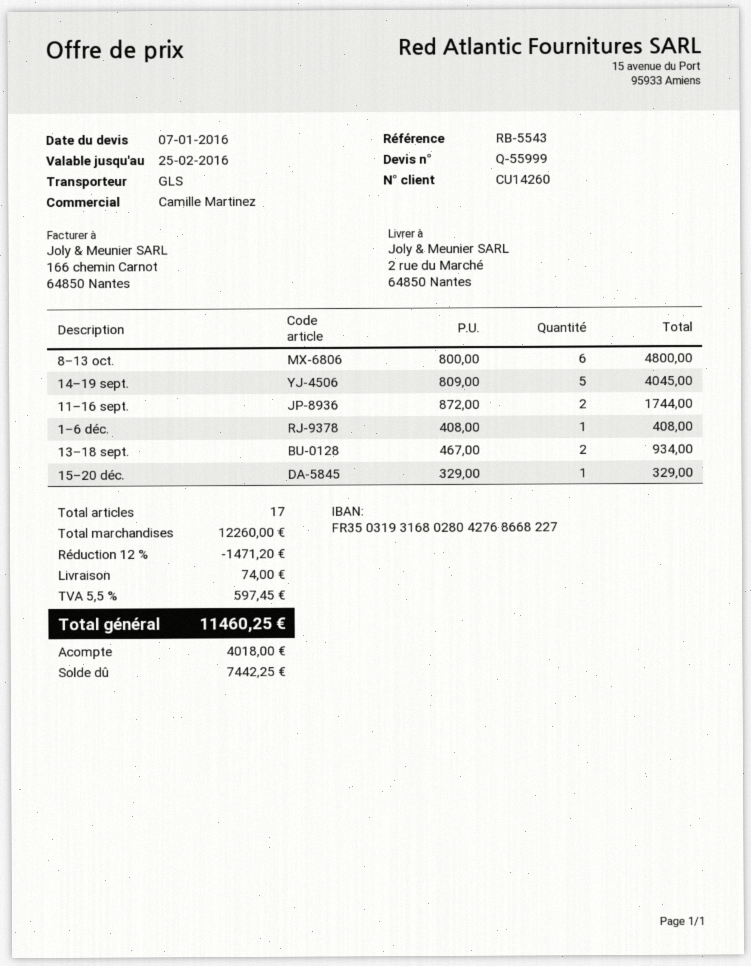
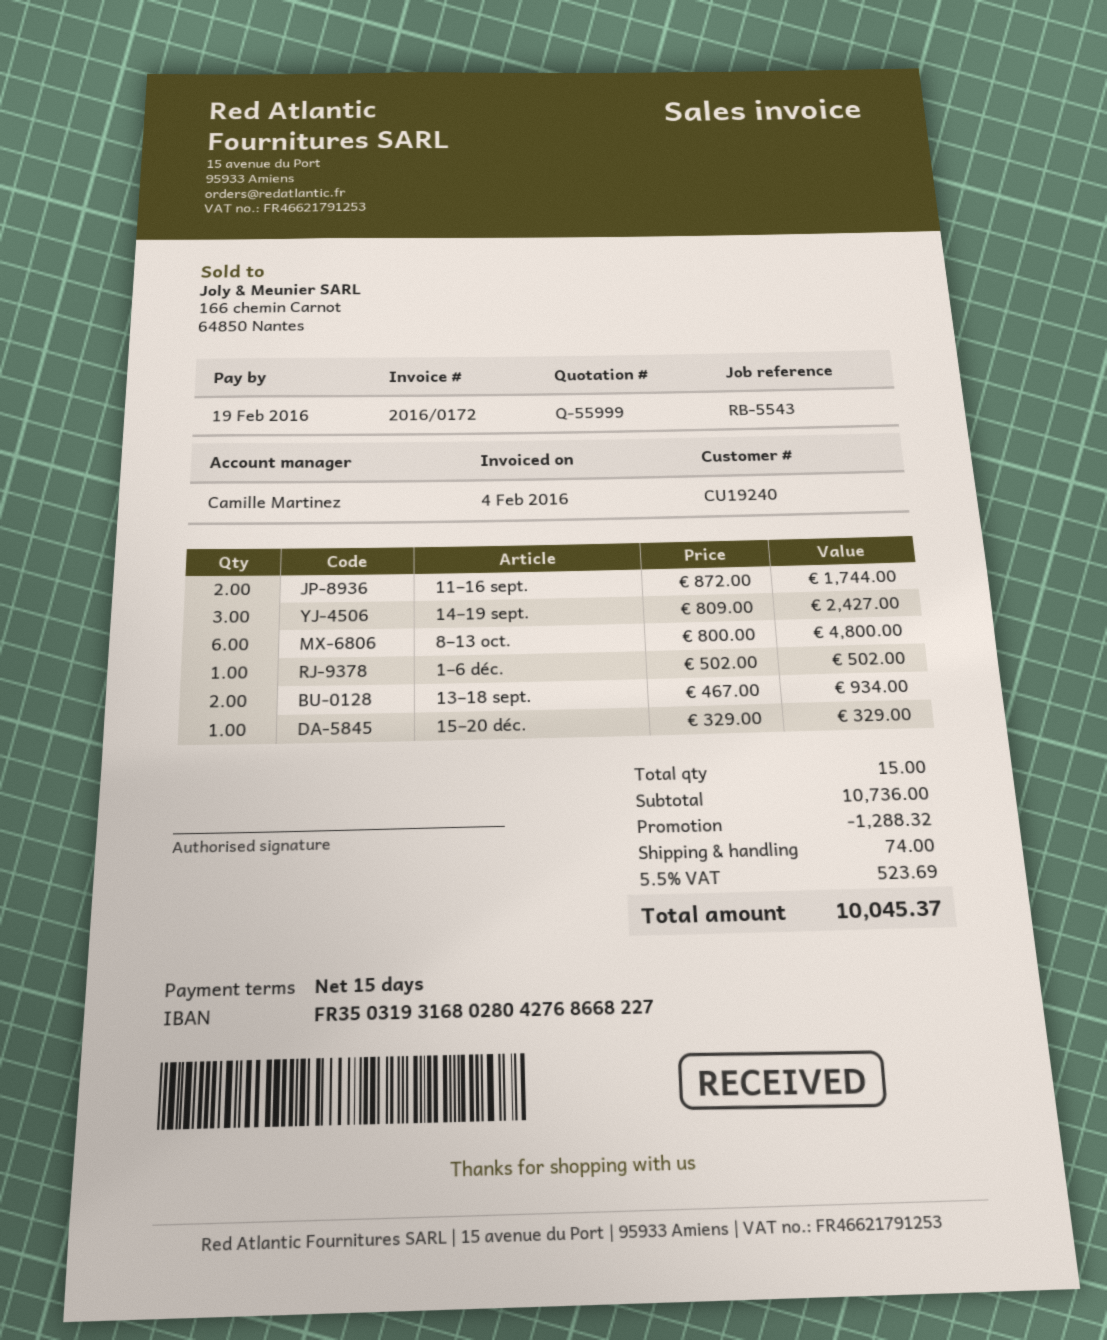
customer number: CU14260 -> CU19240
14–19 sept.: 5 x 809.00 = 4045.00 -> 3 x 809.00 = 2427.00
1–6 déc.: 1 x 408.00 = 408.00 -> 1 x 502.00 = 502.00
total quantity: 17 -> 15
subtotal: 12260.00 -> 10736.00
discount: 1471.20 -> 1288.32
tax: 5.5% = 597.45 -> 5.5% = 523.69
total: 11460.25 -> 10045.37

